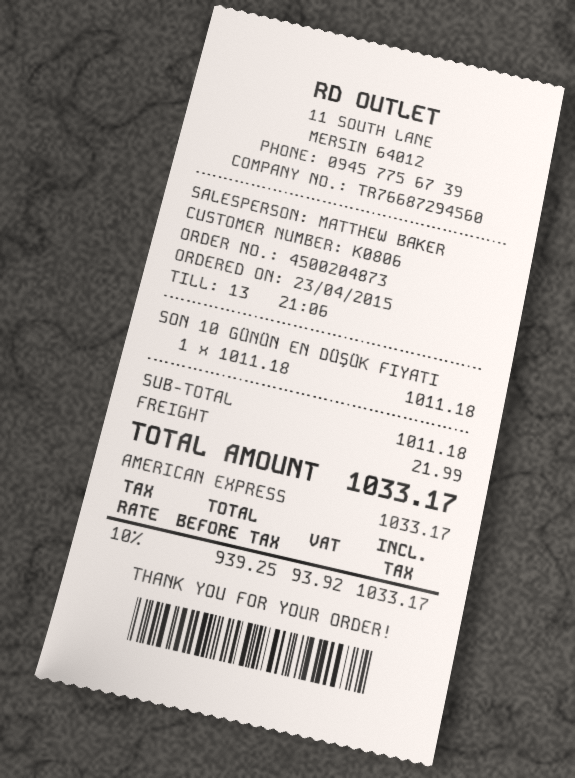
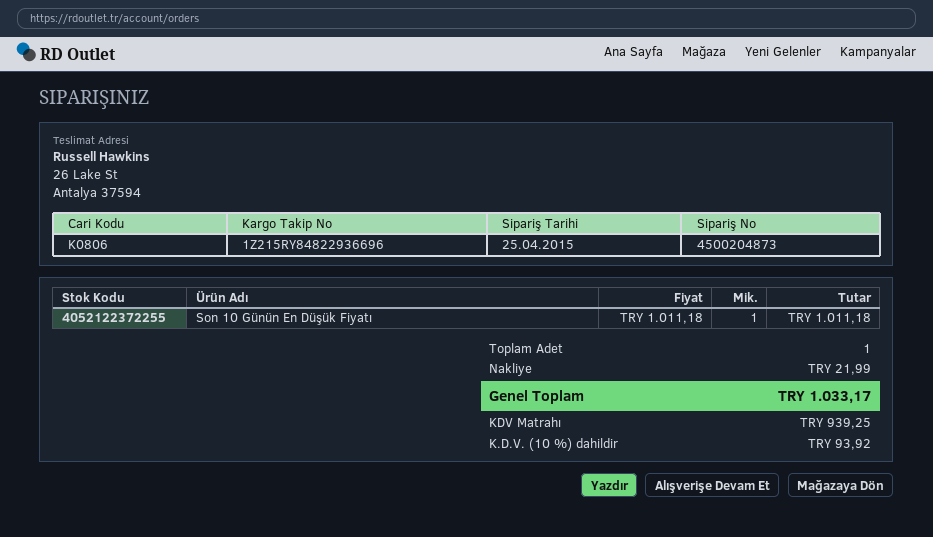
order date: 2015-04-23 -> 2015-04-25

